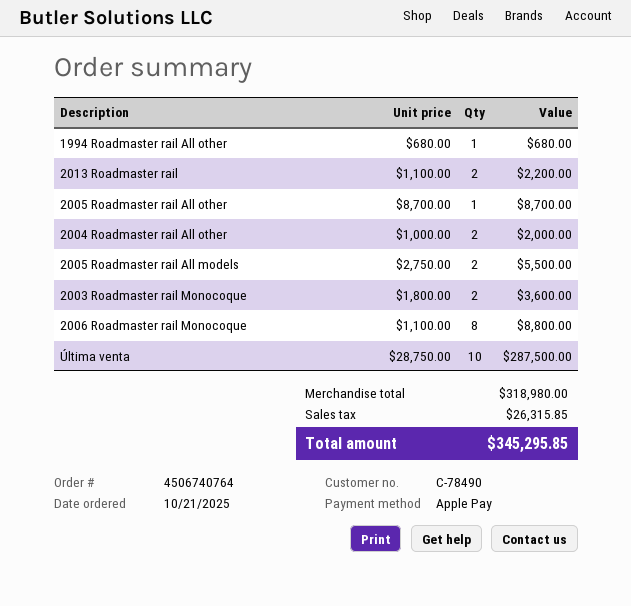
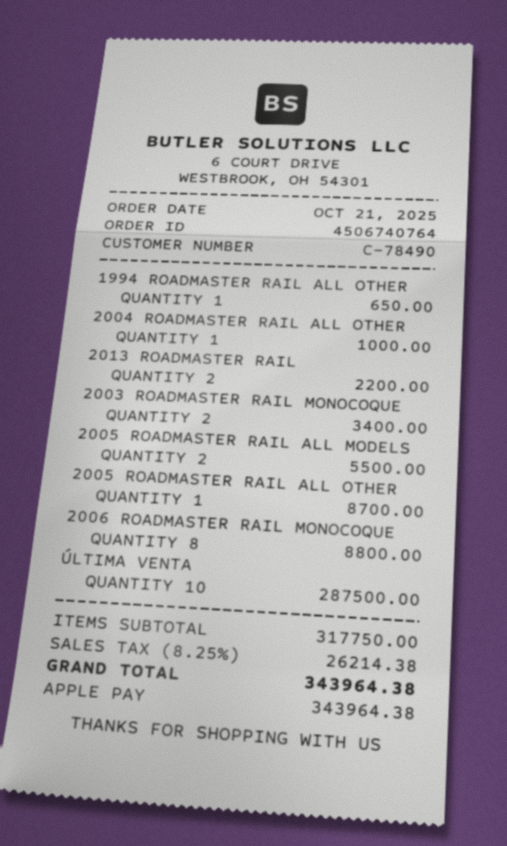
1994 Roadmaster rail All other: 1 for 680.00 -> 1 for 650.00
2004 Roadmaster rail All other: 2 for 2000.00 -> 1 for 1000.00
2003 Roadmaster rail Monocoque: 2 for 3600.00 -> 2 for 3400.00
subtotal: 318980.00 -> 317750.00
tax: 26315.85 -> 26214.38
total: 345295.85 -> 343964.38

